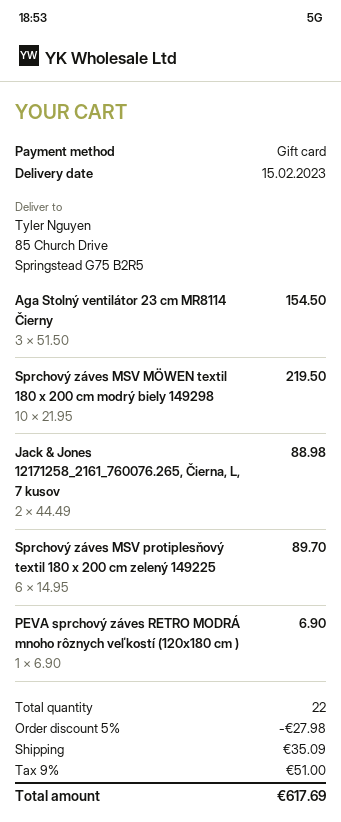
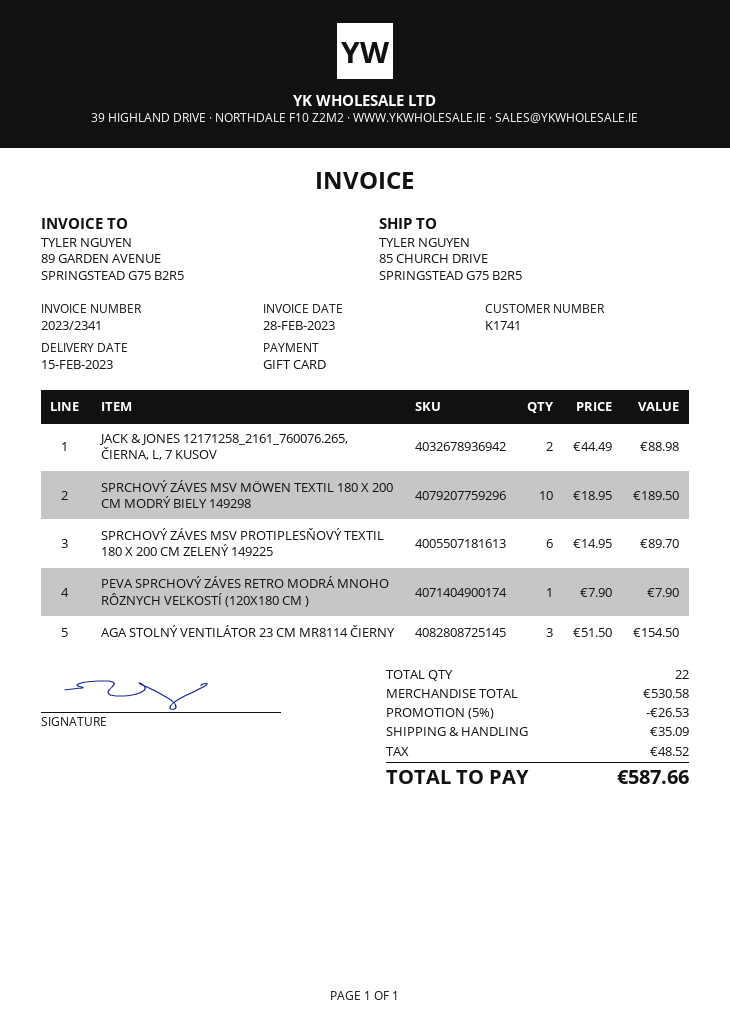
Sprchový záves MSV MÖWEN textil 180 x 200 cm modrý biely 149298: 10 x 21.95 = 219.50 -> 10 x 18.95 = 189.50
PEVA sprchový záves RETRO MODRÁ mnoho rôznych veľkostí (120x180 cm ): 1 x 6.90 = 6.90 -> 1 x 7.90 = 7.90
discount: 5% = 27.98 -> 5% = 26.53
tax: 51.00 -> 48.52
total: 617.69 -> 587.66

